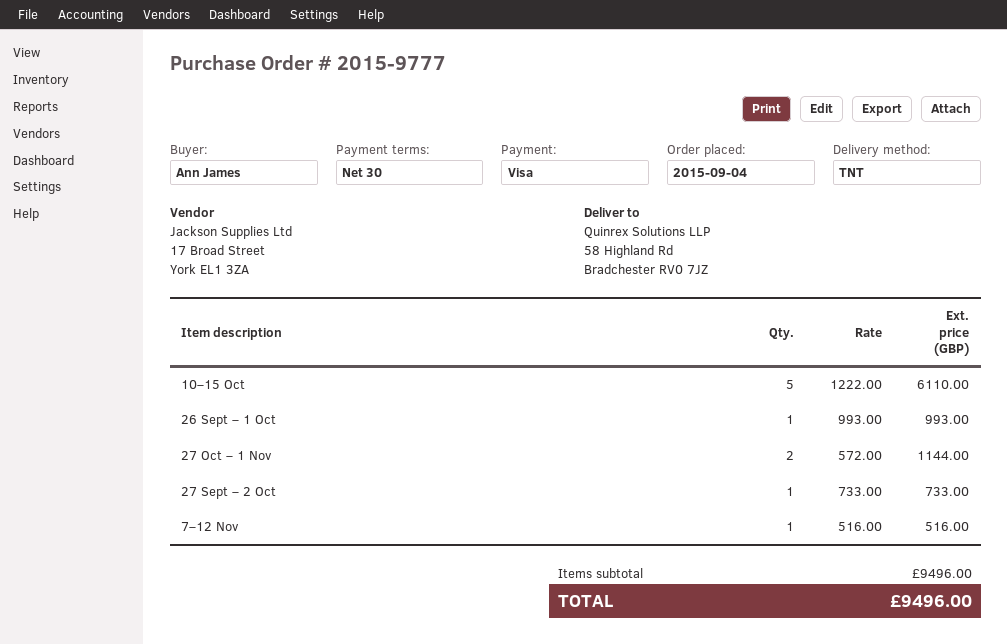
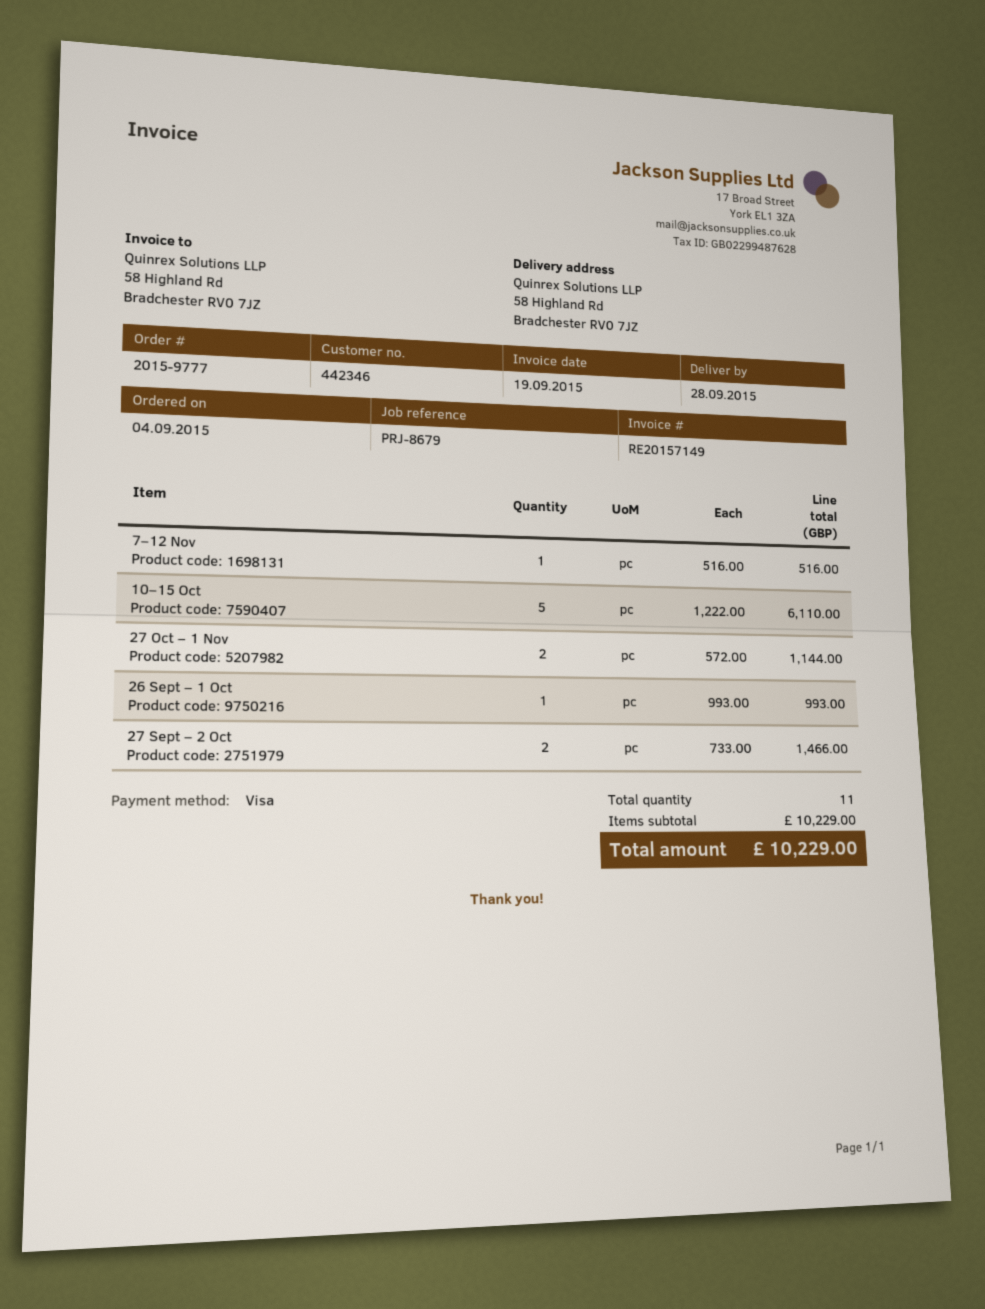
27 Sept – 2 Oct: 1 x 733.00 = 733.00 -> 2 x 733.00 = 1466.00
subtotal: 9496.00 -> 10229.00
total: 9496.00 -> 10229.00

